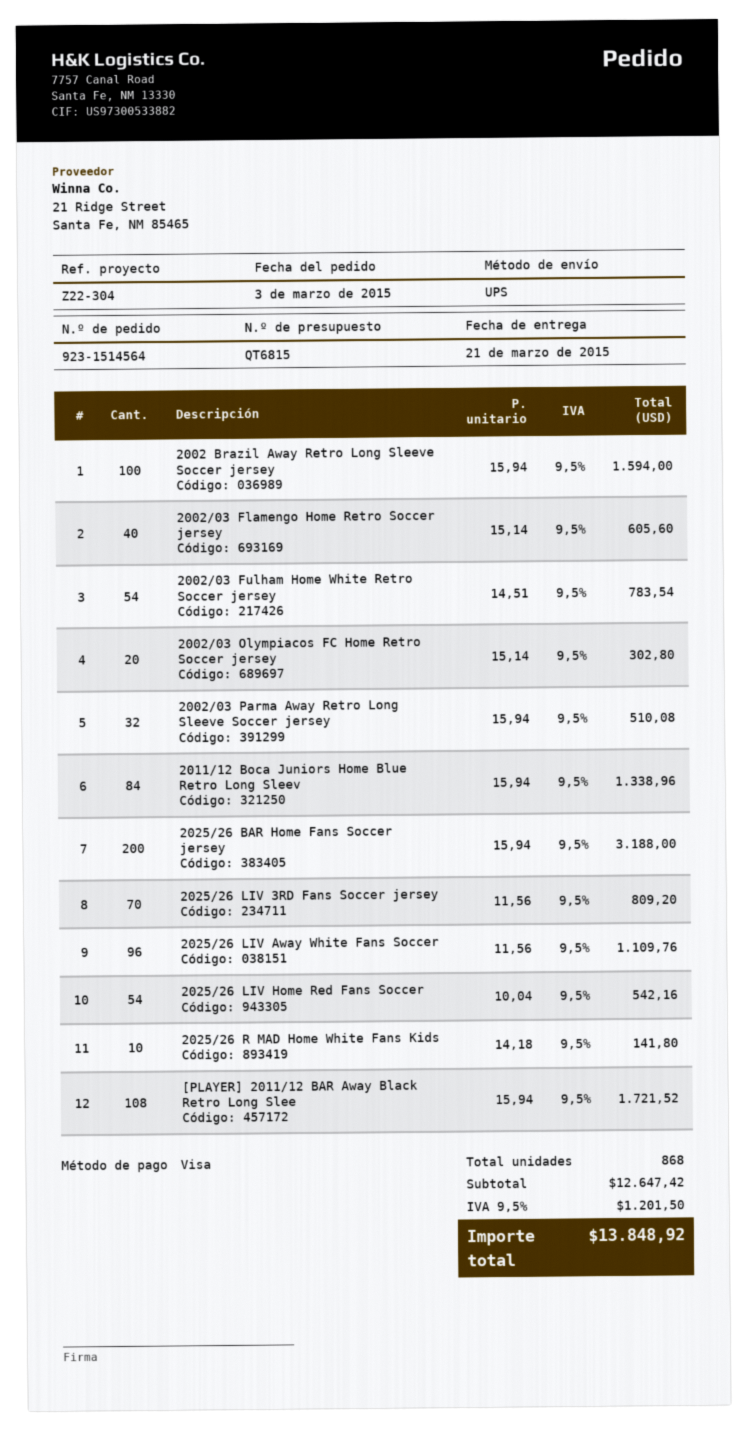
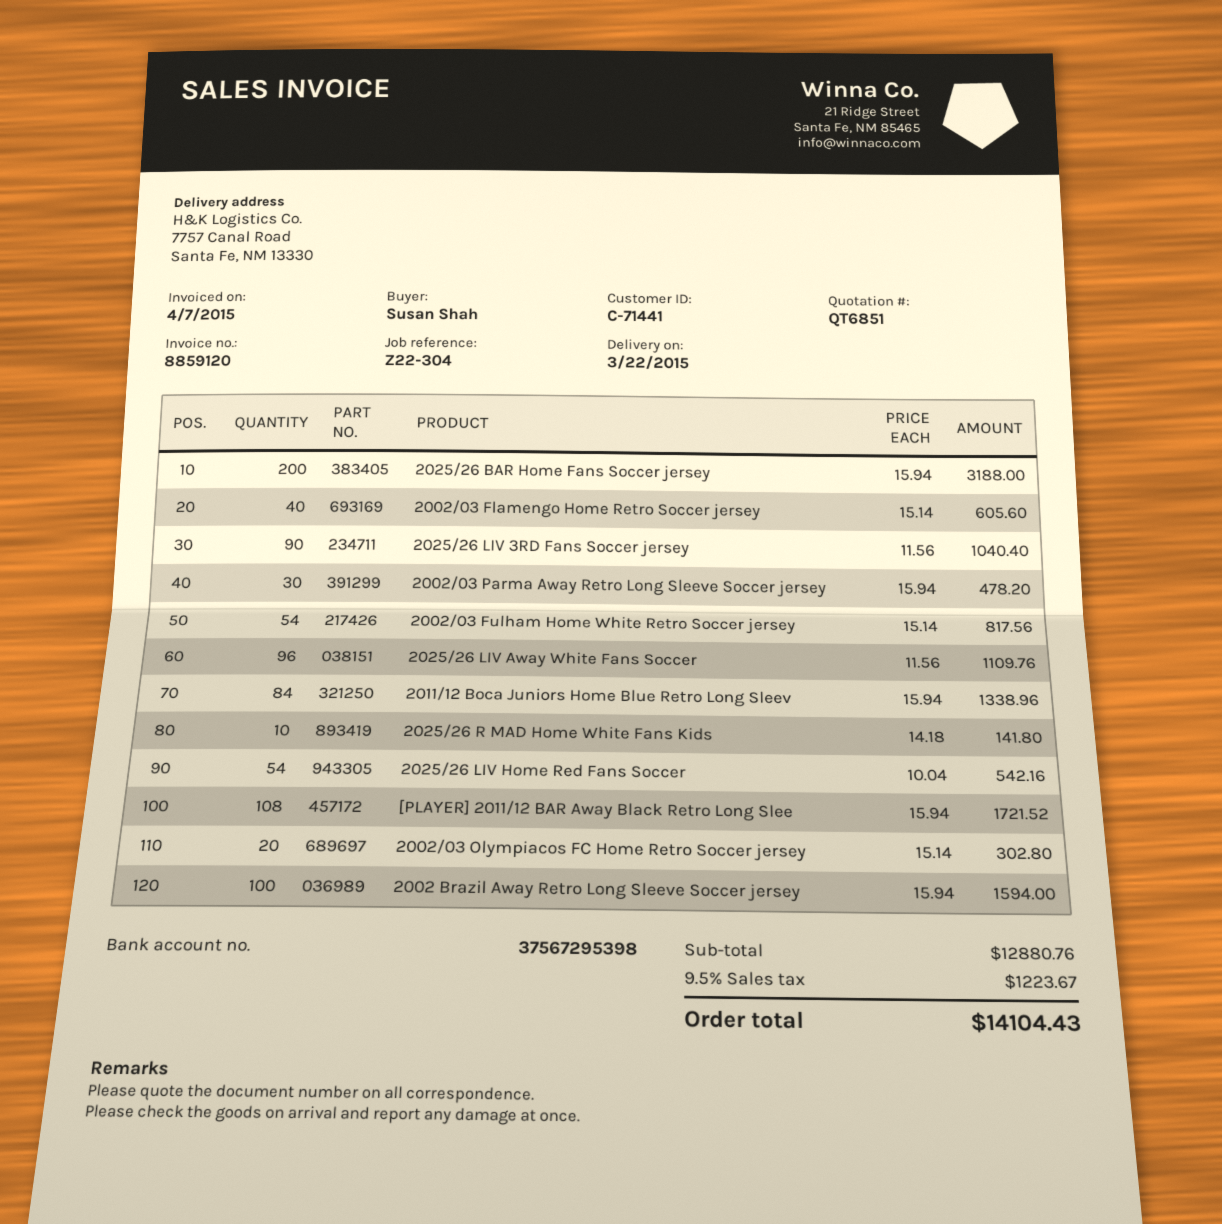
quote number: QT6815 -> QT6851
delivery date: 2015-03-21 -> 2015-03-22
2002/03 Fulham Home White Retro Soccer jersey: 54 x 14.51 = 783.54 -> 54 x 15.14 = 817.56
2002/03 Parma Away Retro Long Sleeve Soccer jersey: 32 x 15.94 = 510.08 -> 30 x 15.94 = 478.20
2025/26 LIV 3RD Fans Soccer jersey: 70 x 11.56 = 809.20 -> 90 x 11.56 = 1040.40
subtotal: 12647.42 -> 12880.76
tax: 9.5% = 1201.50 -> 9.5% = 1223.67
total: 13848.92 -> 14104.43

